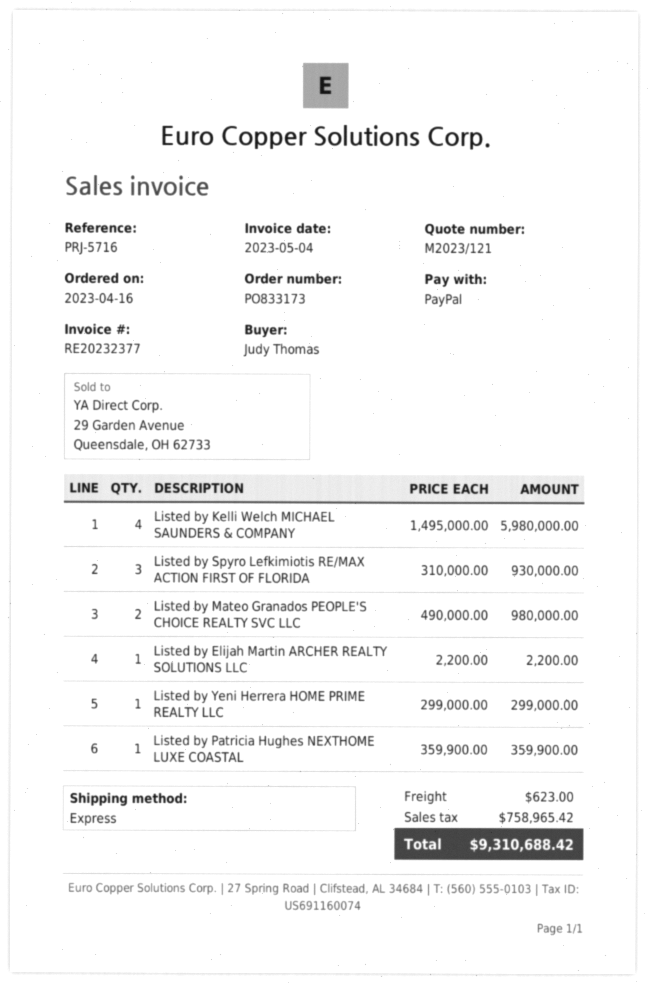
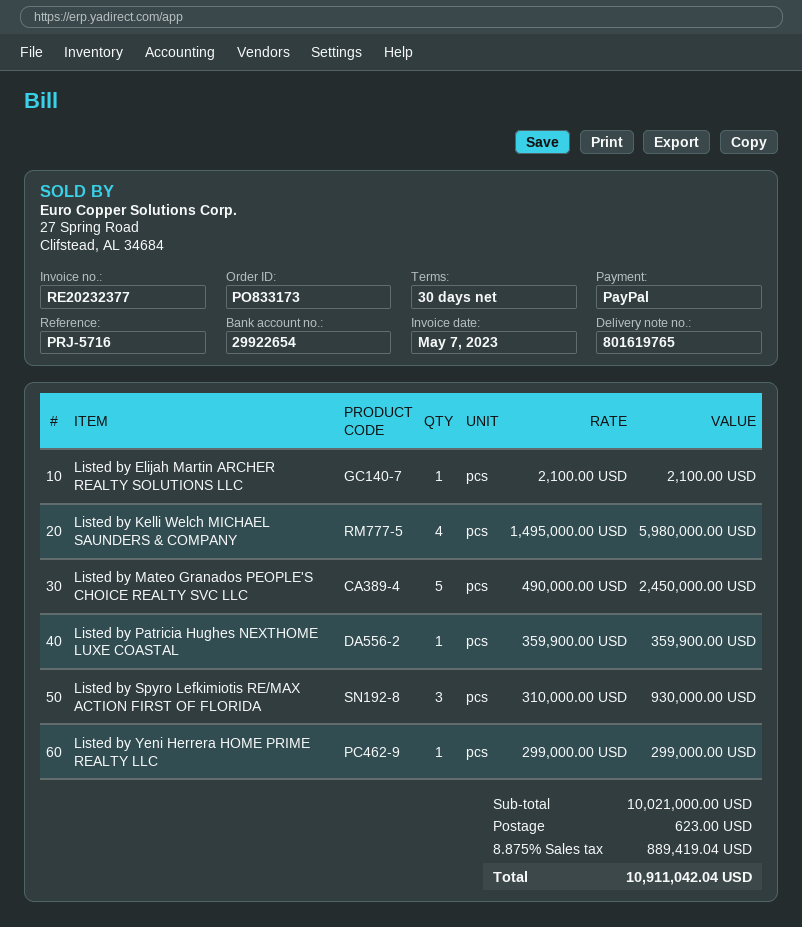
invoice date: 2023-05-04 -> 2023-05-07
Listed by Mateo Granados PEOPLE'S CHOICE REALTY SVC LLC: 2 x 490000.00 = 980000.00 -> 5 x 490000.00 = 2450000.00
Listed by Elijah Martin ARCHER REALTY SOLUTIONS LLC: 1 x 2200.00 = 2200.00 -> 1 x 2100.00 = 2100.00
tax: 758965.42 -> 889419.04
total: 9310688.42 -> 10911042.04

